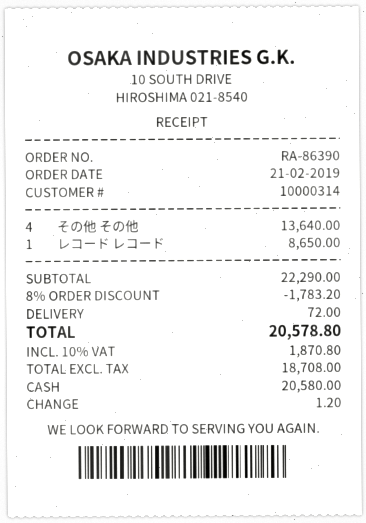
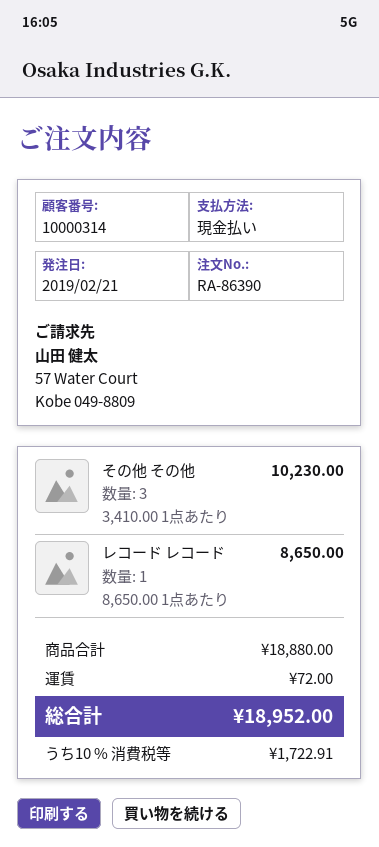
その他 その他: 4 for 13640.00 -> 3 for 10230.00
subtotal: 22290.00 -> 18880.00
discount: 8% = 1783.20 -> none
tax: 10% = 1870.80 -> 10% = 1722.91
total: 20578.80 -> 18952.00

